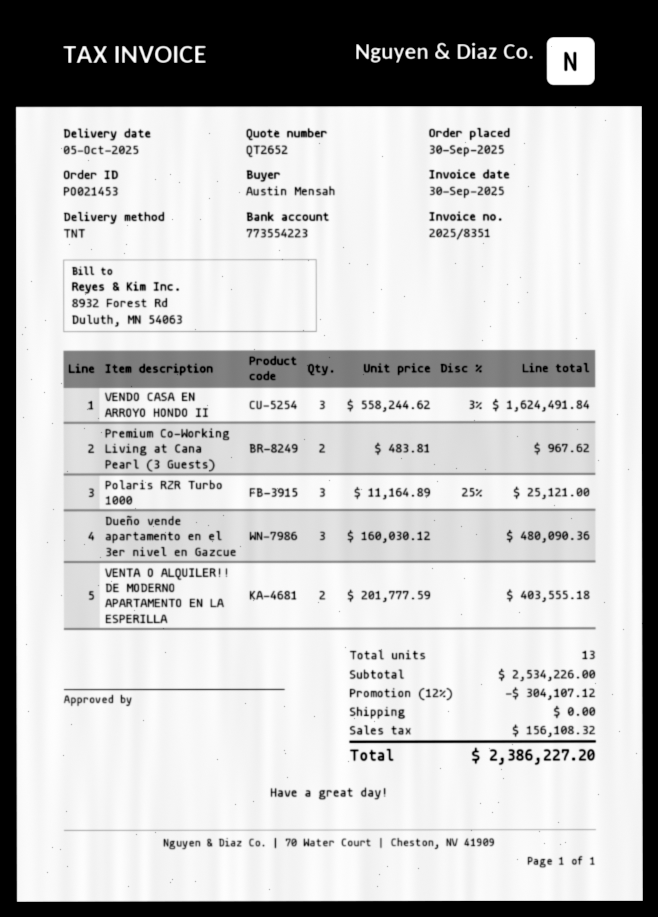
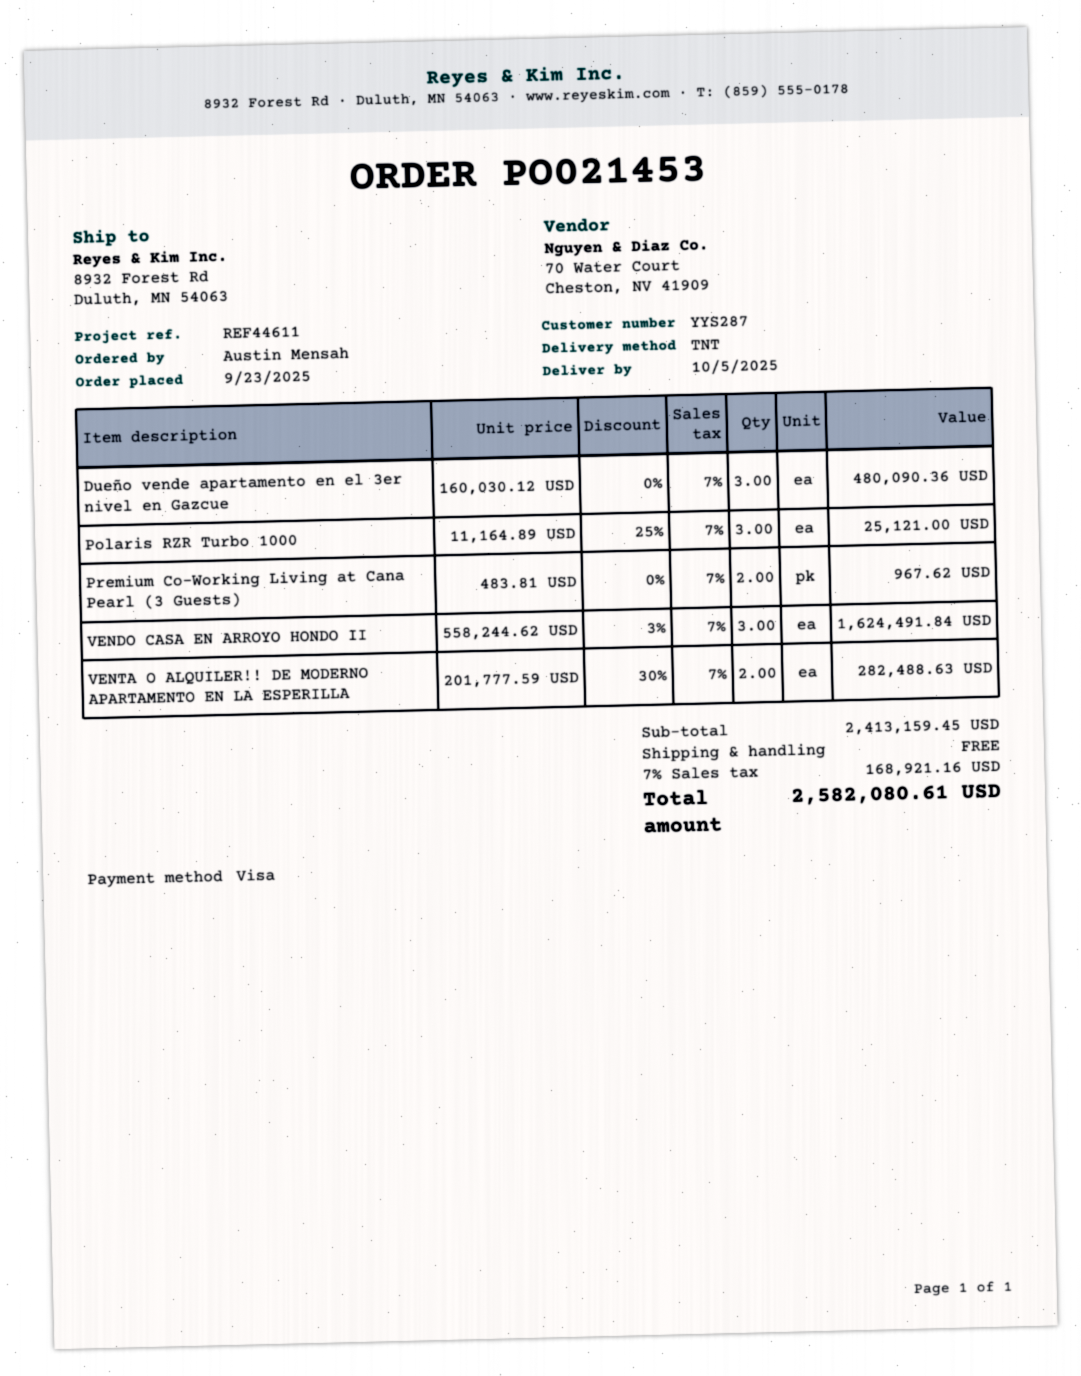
order date: 2025-09-30 -> 2025-09-23
VENTA O ALQUILER!! DE MODERNO APARTAMENTO EN LA ESPERILLA: 2 x 201777.59 = 403555.18 -> 2 x 201777.59 - 30% = 282488.63
subtotal: 2534226.00 -> 2413159.45
discount: 12% = 304107.12 -> none
tax: 156108.32 -> 168921.16
total: 2386227.20 -> 2582080.61

